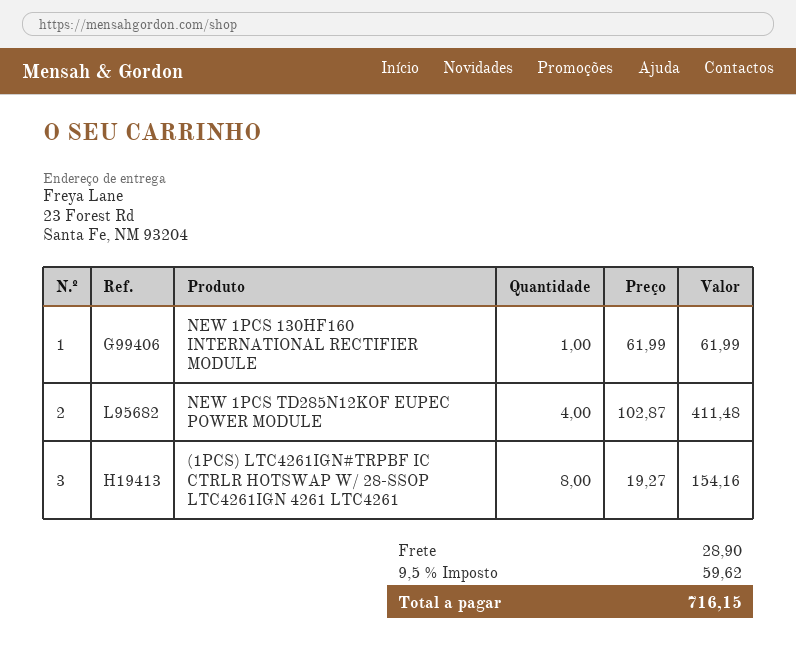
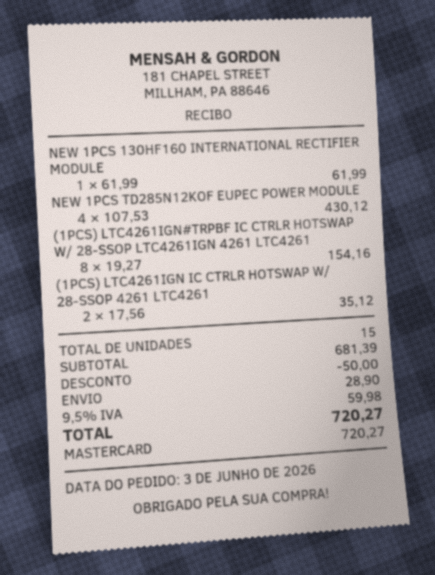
NEW 1PCS TD285N12KOF EUPEC POWER MODULE: 4 x 102.87 = 411.48 -> 4 x 107.53 = 430.12
(1PCS) LTC4261IGN IC CTRLR HOTSWAP W/ 28-SSOP 4261 LTC4261: none -> 2 x 17.56 = 35.12
discount: none -> 50.00
tax: 9.5% = 59.62 -> 9.5% = 59.98
total: 716.15 -> 720.27

